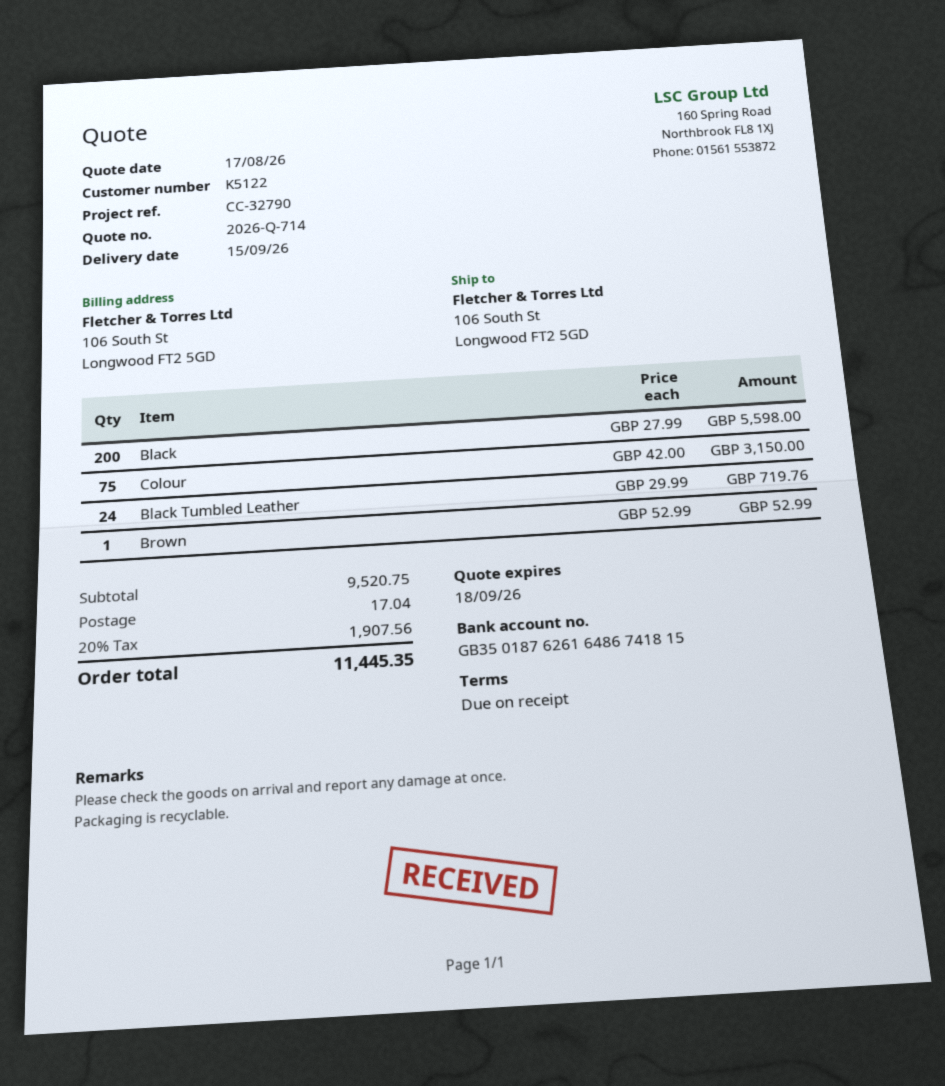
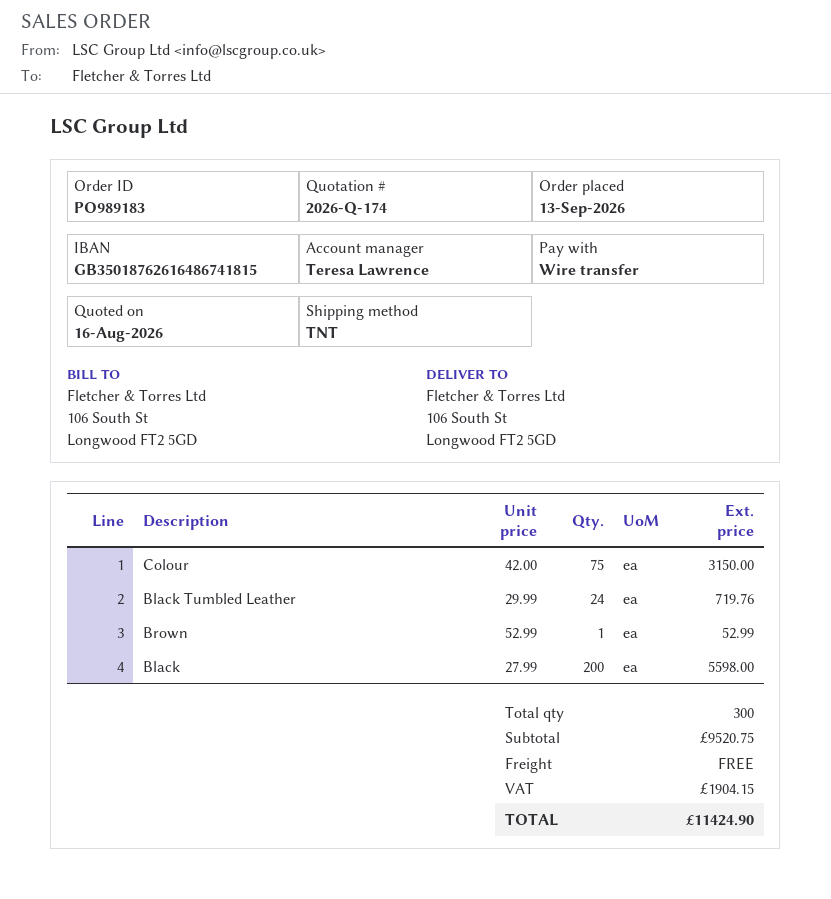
quote number: 2026-Q-714 -> 2026-Q-174
quote date: 2026-08-17 -> 2026-08-16
shipping: 17.04 -> 0.00
tax: 1907.56 -> 1904.15
total: 11445.35 -> 11424.90

